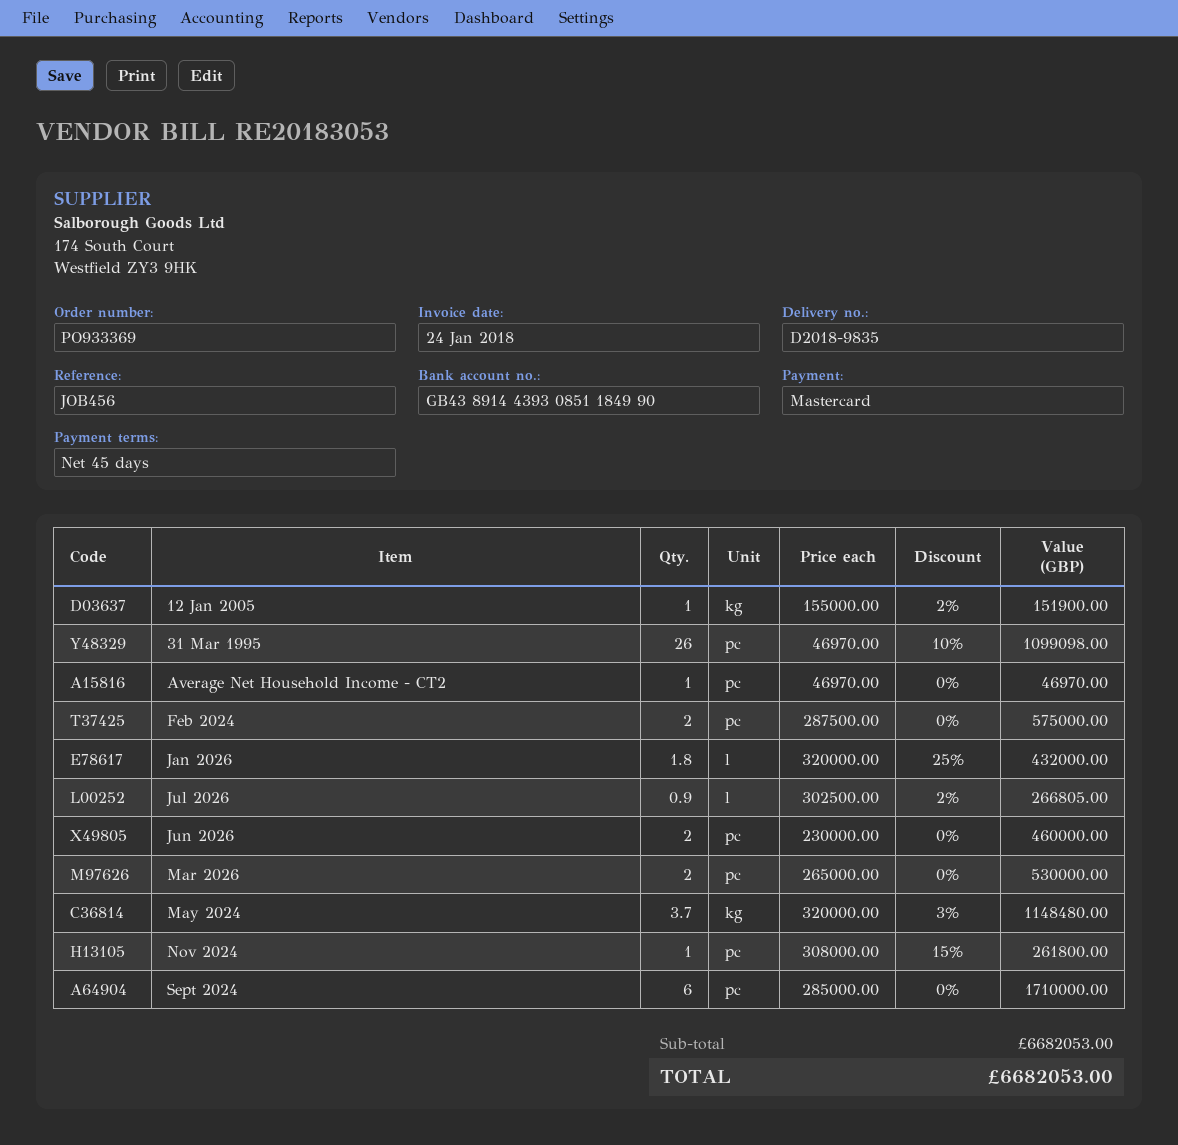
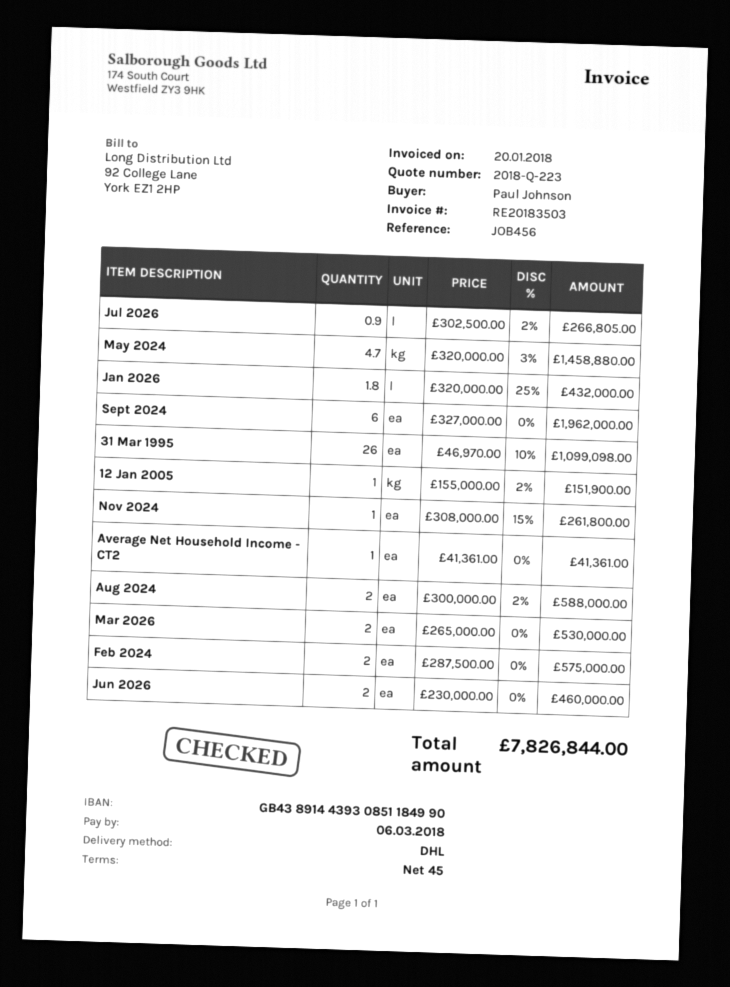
invoice number: RE20183053 -> RE20183503
invoice date: 2018-01-24 -> 2018-01-20
Average Net Household Income - CT2: 1 x 46970.00 = 46970.00 -> 1 x 41361.00 = 41361.00
May 2024: 3.7 x 320000.00 - 3% = 1148480.00 -> 4.7 x 320000.00 - 3% = 1458880.00
Sept 2024: 6 x 285000.00 = 1710000.00 -> 6 x 327000.00 = 1962000.00
Aug 2024: none -> 2 x 300000.00 - 2% = 588000.00
total: 6682053.00 -> 7826844.00

